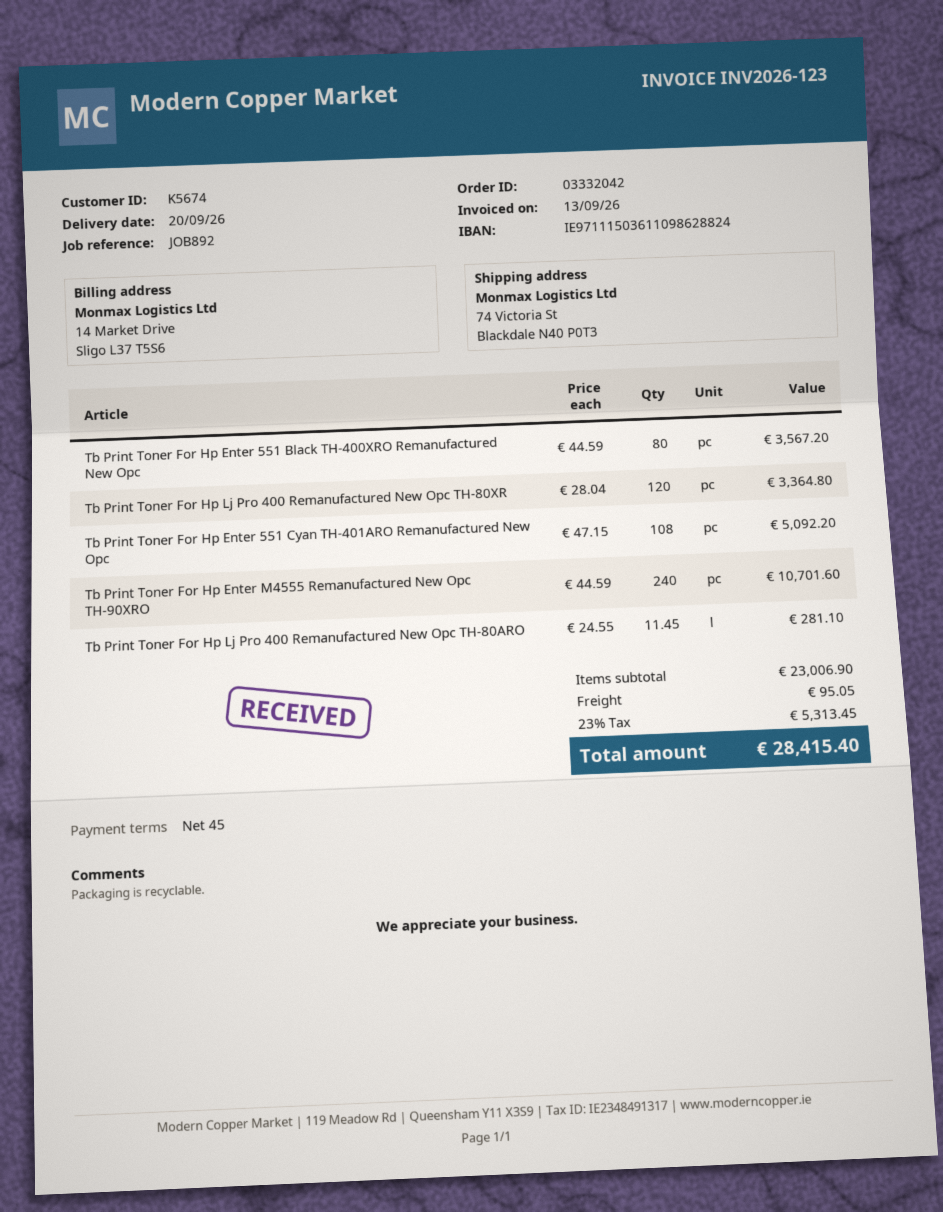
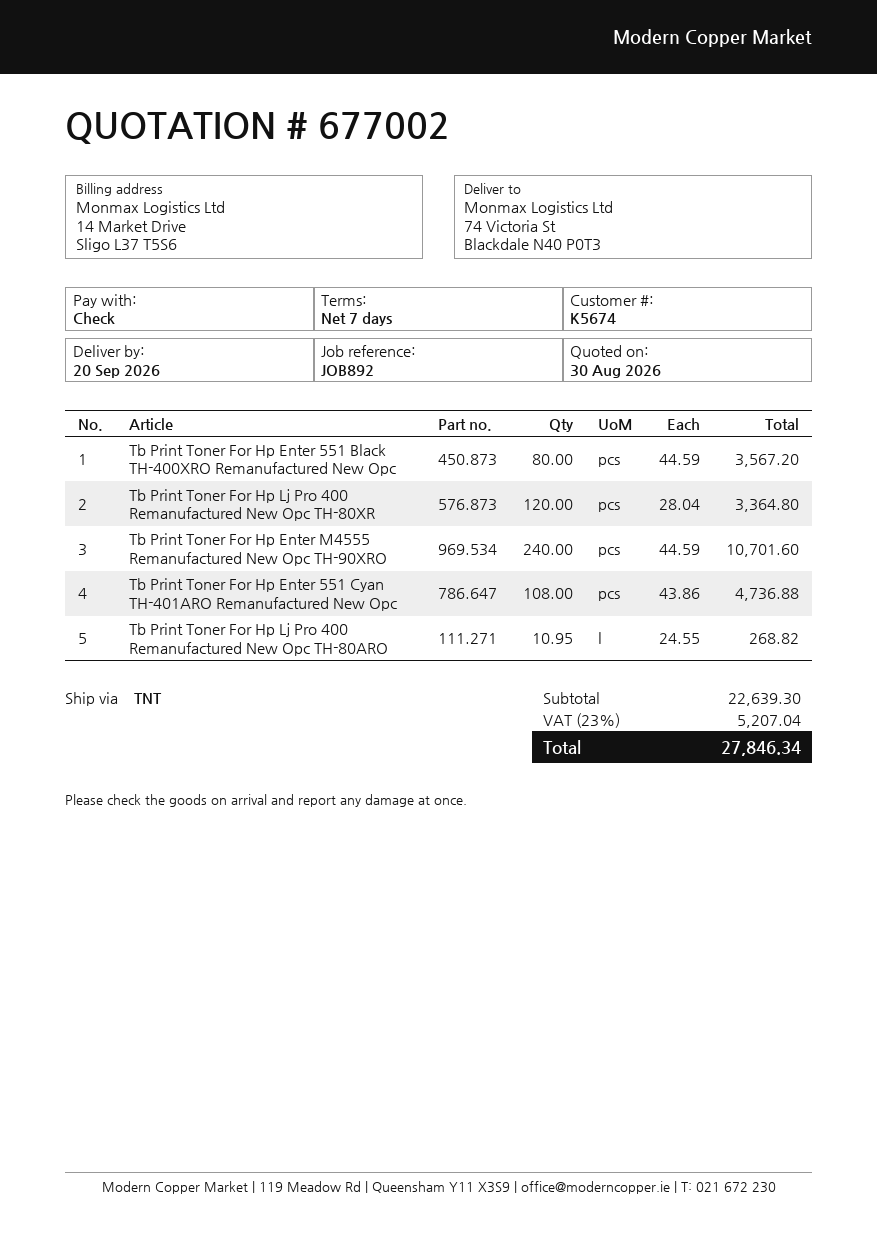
payment terms: 45 days -> 7 days
Tb Print Toner For Hp Enter 551 Cyan TH-401ARO Remanufactured New Opc: 108 x 47.15 = 5092.20 -> 108 x 43.86 = 4736.88
Tb Print Toner For Hp Lj Pro 400 Remanufactured New Opc TH-80ARO: 11.45 x 24.55 = 281.10 -> 10.95 x 24.55 = 268.82
subtotal: 23006.90 -> 22639.30
shipping: 95.05 -> none
tax: 23% = 5313.45 -> 23% = 5207.04
total: 28415.40 -> 27846.34

